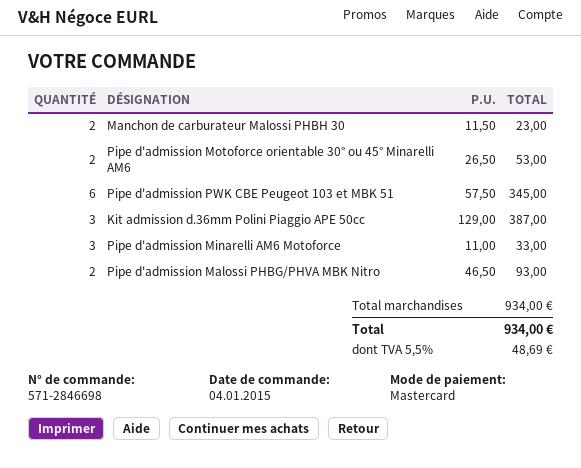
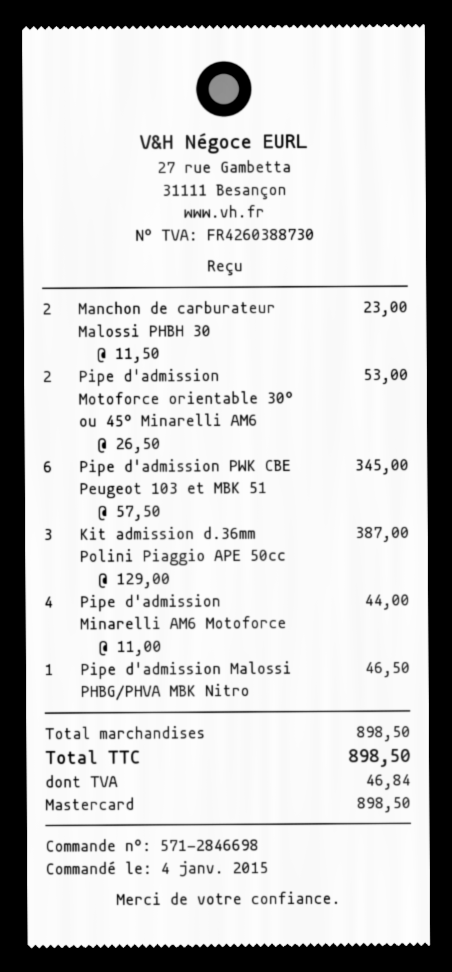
Pipe d'admission Minarelli AM6 Motoforce: 3 x 11.00 = 33.00 -> 4 x 11.00 = 44.00
Pipe d'admission Malossi PHBG/PHVA MBK Nitro: 2 x 46.50 = 93.00 -> 1 x 46.50 = 46.50
subtotal: 934.00 -> 898.50
tax: 48.69 -> 46.84
total: 934.00 -> 898.50

